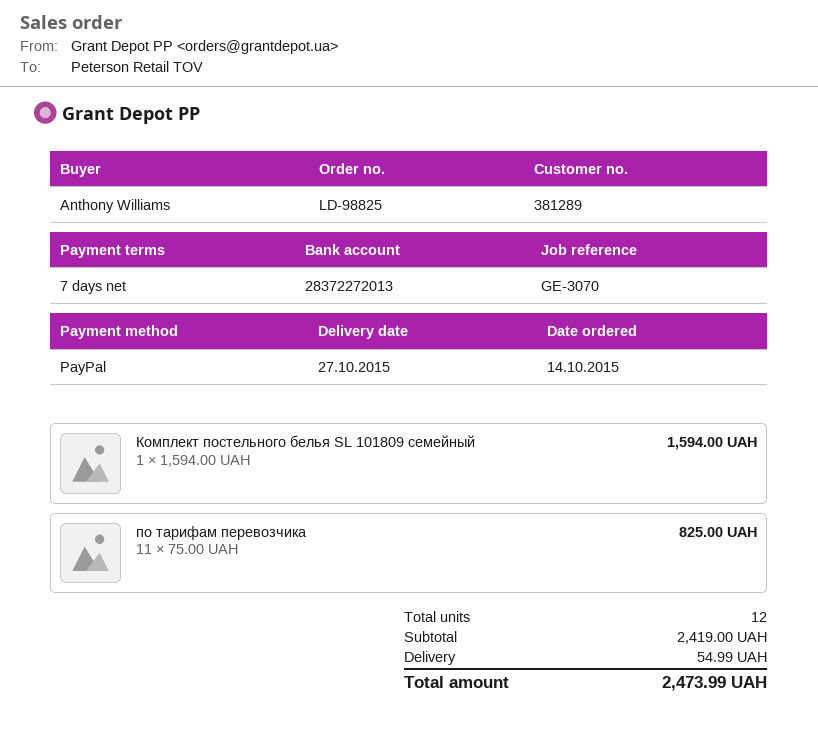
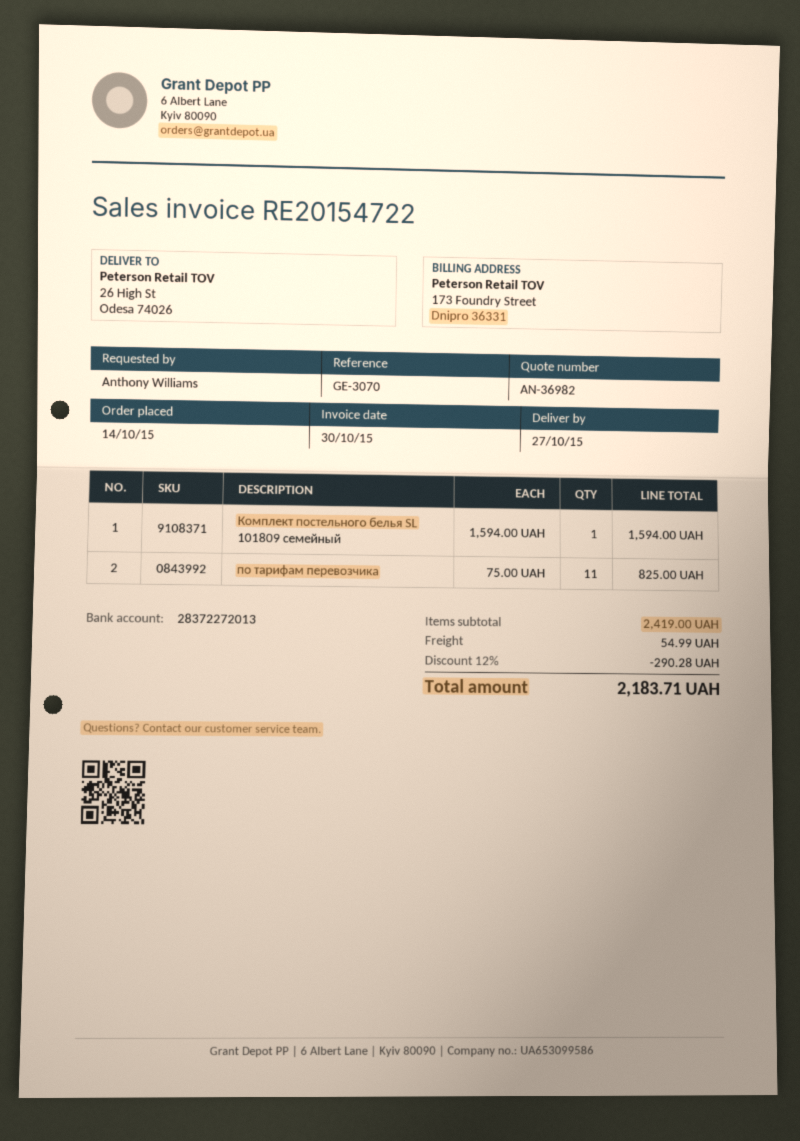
discount: none -> 12% = 290.28
total: 2473.99 -> 2183.71

